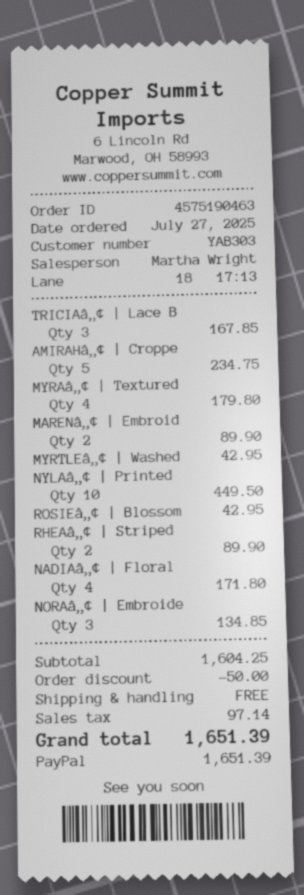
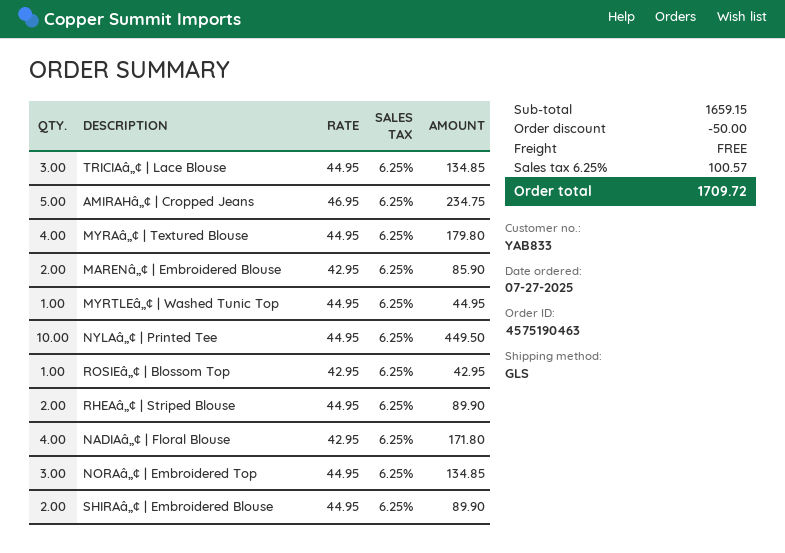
customer number: YAB303 -> YAB833
TRICIAâ„¢ | Lace B: 3 for 167.85 -> 3 for 134.85
MARENâ„¢ | Embroid: 2 for 89.90 -> 2 for 85.90
MYRTLEâ„¢ | Washed: 1 for 42.95 -> 1 for 44.95
SHIRAâ„¢ | Embroidered Blouse: none -> 2 for 89.90
subtotal: 1604.25 -> 1659.15
tax: 97.14 -> 100.57
total: 1651.39 -> 1709.72

